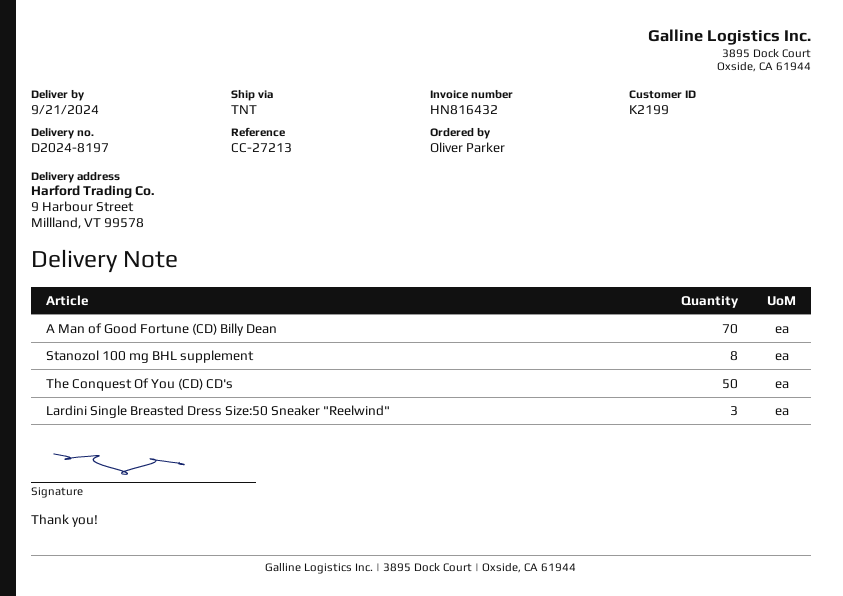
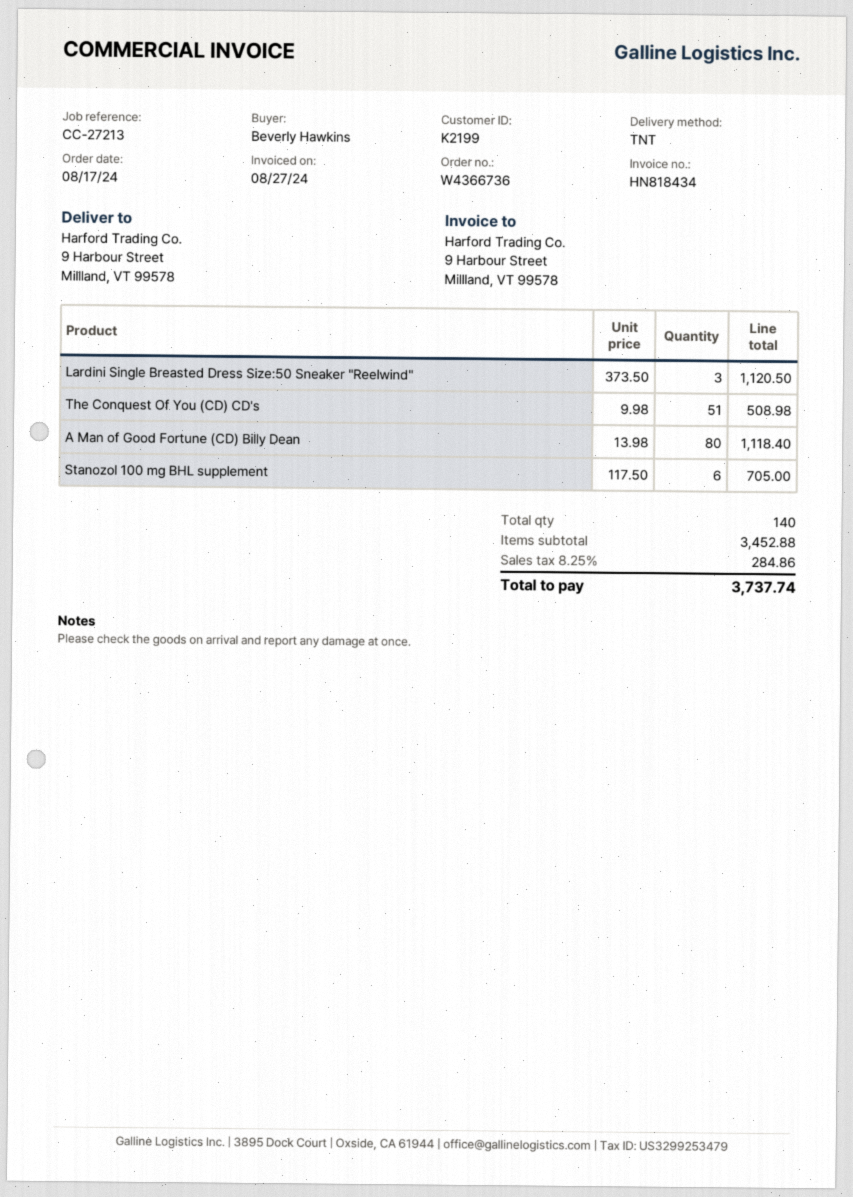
invoice number: HN816432 -> HN818434
ordered by: Oliver Parker -> Beverly Hawkins
A Man of Good Fortune (CD) Billy Dean: 70 -> 80
Stanozol 100 mg BHL supplement: 8 -> 6
The Conquest Of You (CD) CD's: 50 -> 51

